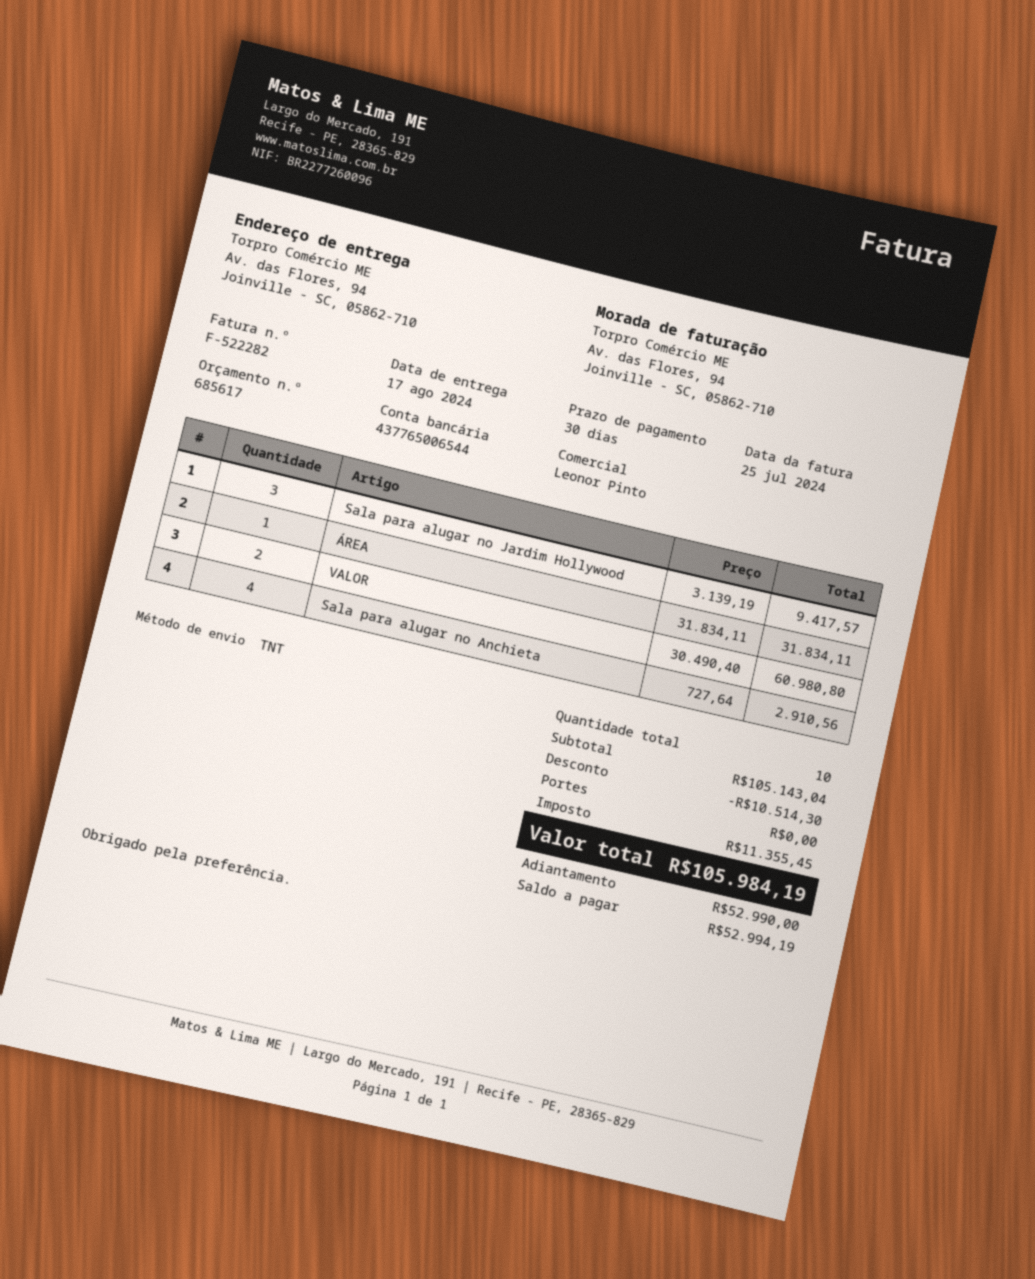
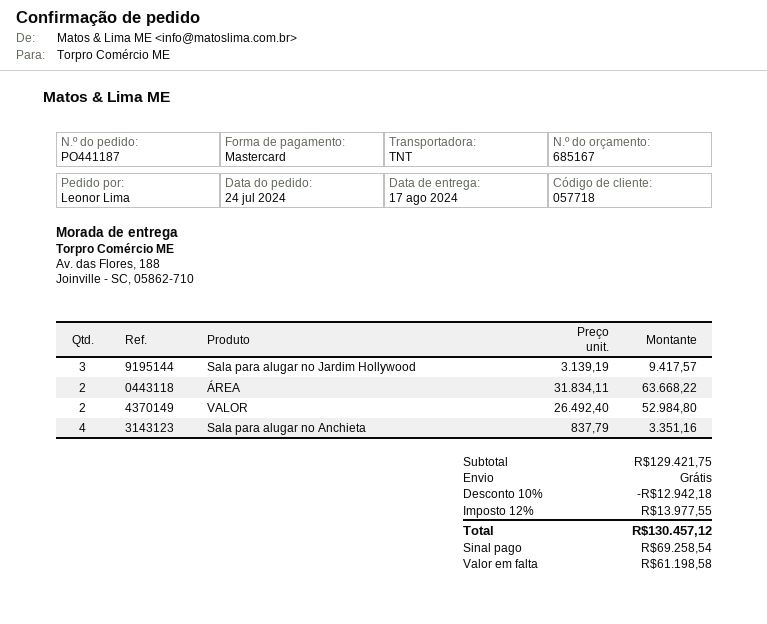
quote number: 685617 -> 685167
ship to: Av. das Flores, 94, Joinville - SC, 05862-710 -> Av. das Flores, 188, Joinville - SC, 05862-710
ÁREA: 1 x 31834.11 = 31834.11 -> 2 x 31834.11 = 63668.22
VALOR: 2 x 30490.40 = 60980.80 -> 2 x 26492.40 = 52984.80
Sala para alugar no Anchieta: 4 x 727.64 = 2910.56 -> 4 x 837.79 = 3351.16
subtotal: 105143.04 -> 129421.75
discount: 10514.30 -> 12942.18
tax: 11355.45 -> 13977.55
total: 105984.19 -> 130457.12
deposit: 52990.00 -> 69258.54
balance: 52994.19 -> 61198.58

